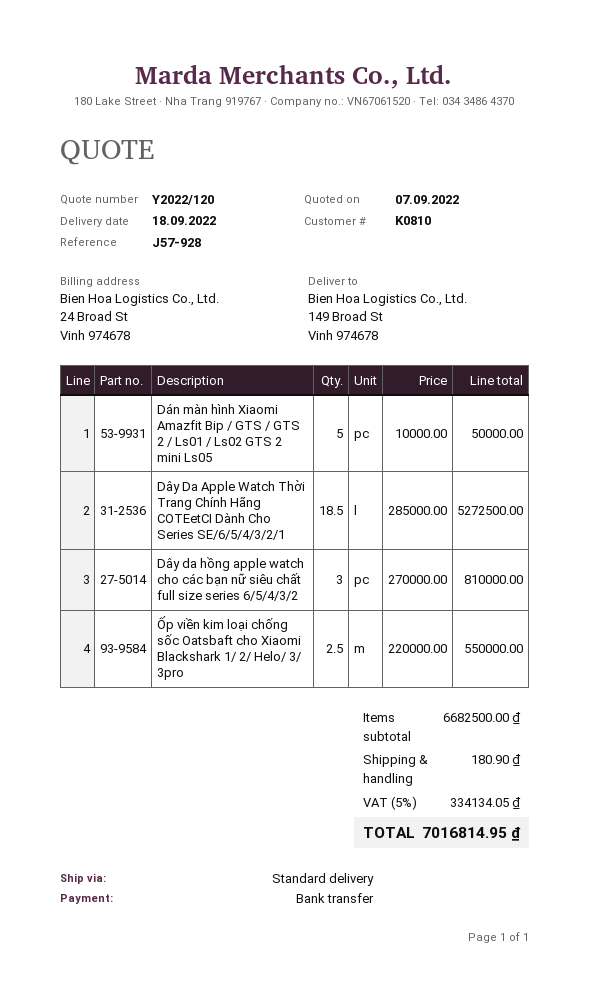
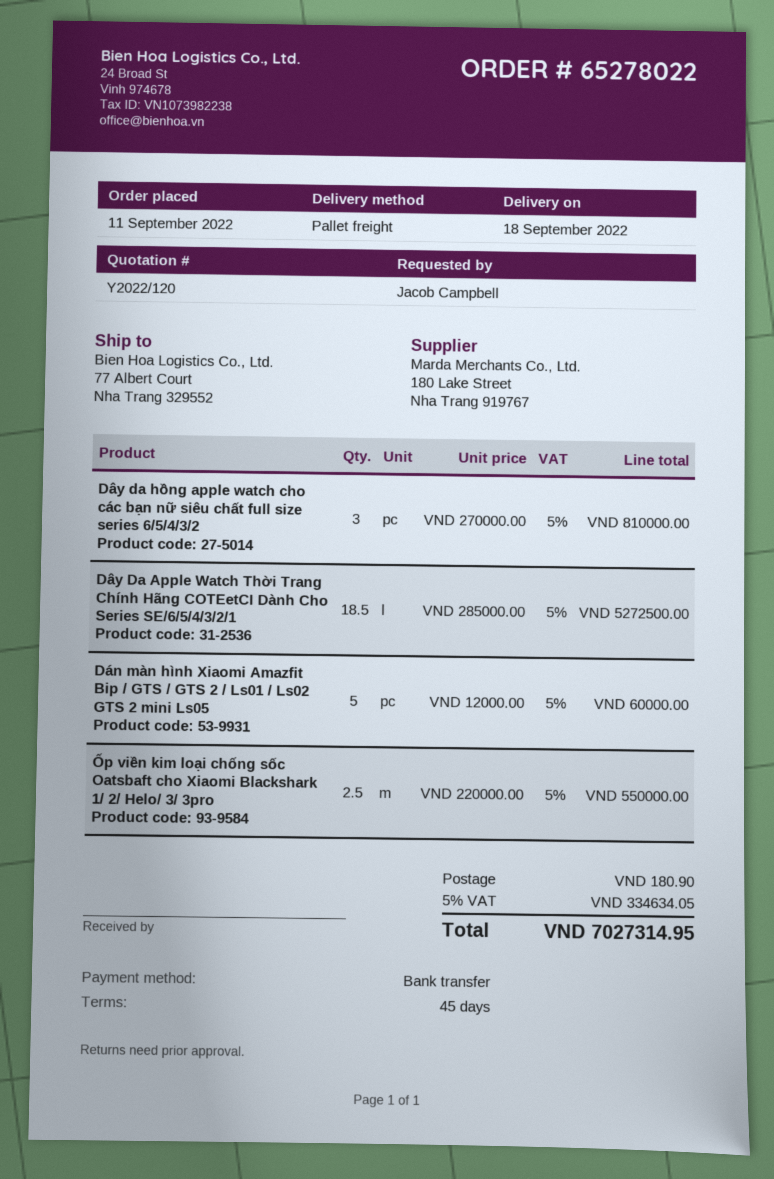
shipping method: standard -> pallet freight
ship to: 149 Broad St, Vinh 974678 -> 77 Albert Court, Nha Trang 329552
Dán màn hình Xiaomi Amazfit Bip / GTS / GTS 2 / Ls01 / Ls02 GTS 2 mini Ls05: 5 x 10000.00 = 50000.00 -> 5 x 12000.00 = 60000.00
tax: 5% = 334134.05 -> 5% = 334634.05
total: 7016814.95 -> 7027314.95

